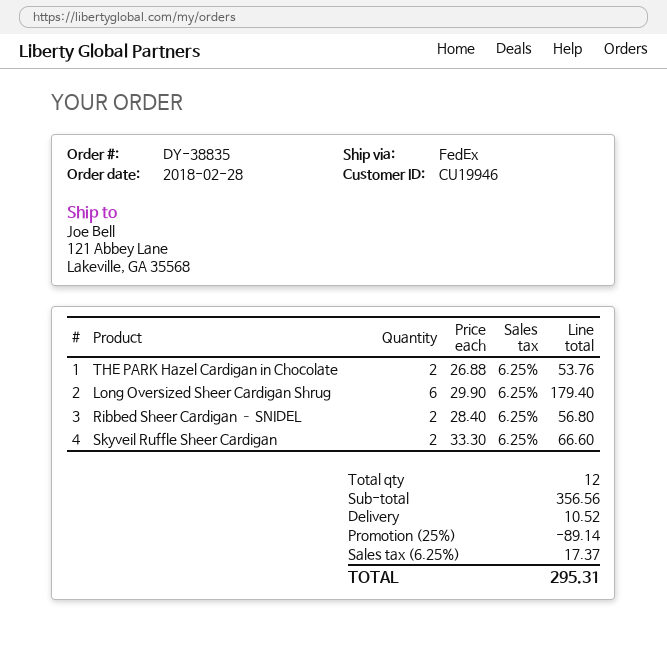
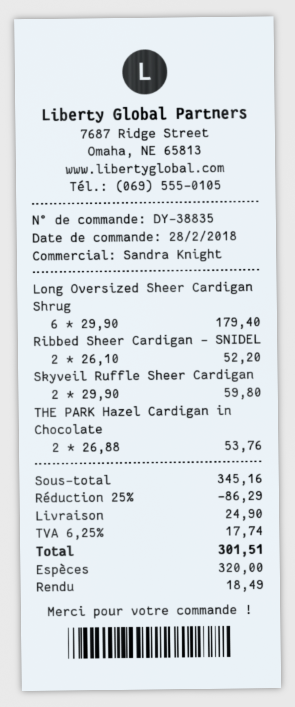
Ribbed Sheer Cardigan – SNIDEL: 2 x 28.40 = 56.80 -> 2 x 26.10 = 52.20
Skyveil Ruffle Sheer Cardigan: 2 x 33.30 = 66.60 -> 2 x 29.90 = 59.80
subtotal: 356.56 -> 345.16
discount: 25% = 89.14 -> 25% = 86.29
shipping: 10.52 -> 24.90
tax: 6.25% = 17.37 -> 6.25% = 17.74
total: 295.31 -> 301.51

